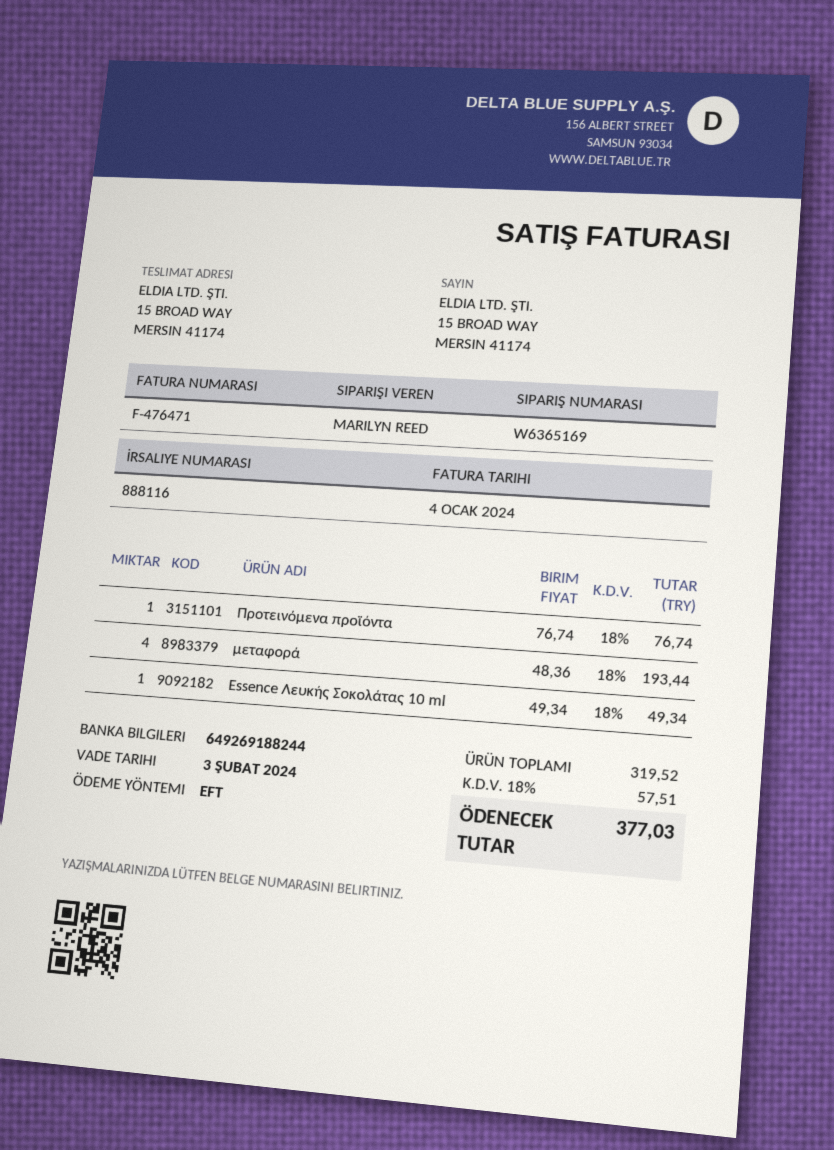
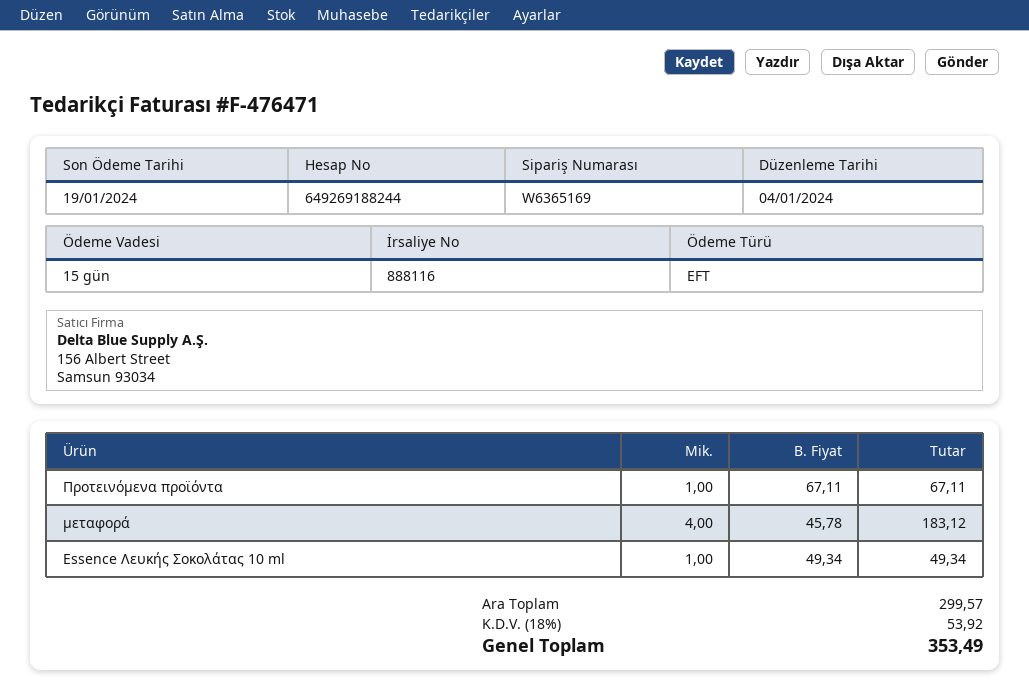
due date: 2024-02-03 -> 2024-01-19
Προτεινόμενα προϊόντα: 1 x 76.74 = 76.74 -> 1 x 67.11 = 67.11
μεταφορά: 4 x 48.36 = 193.44 -> 4 x 45.78 = 183.12
subtotal: 319.52 -> 299.57
tax: 18% = 57.51 -> 18% = 53.92
total: 377.03 -> 353.49

